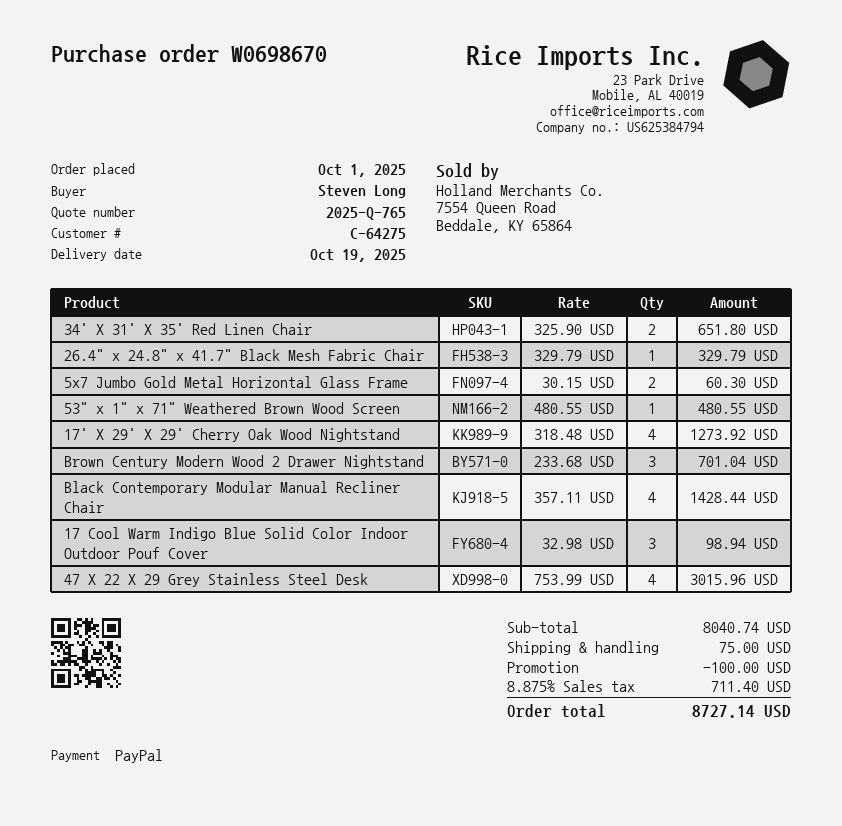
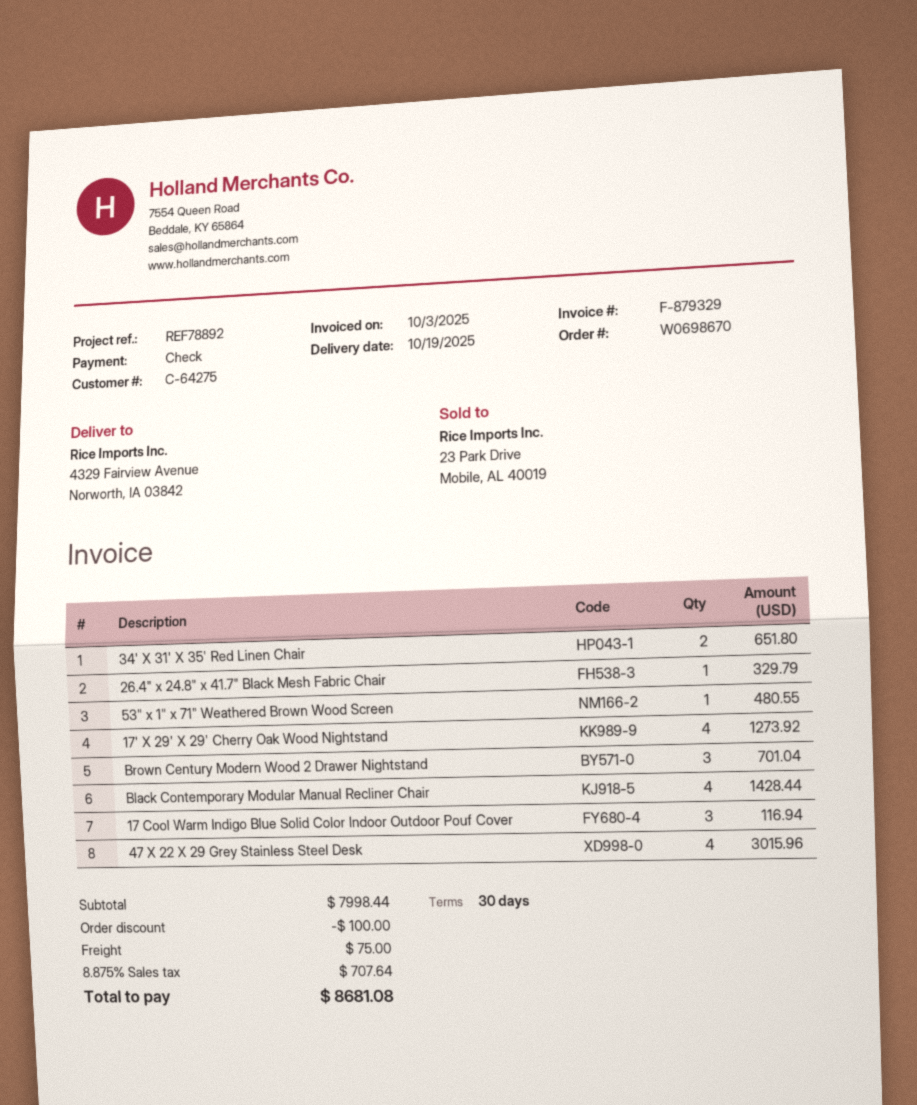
payment method: PayPal -> cheque
5x7 Jumbo Gold Metal Horizontal Glass Frame: 2 for 60.30 -> none
17 Cool Warm Indigo Blue Solid Color Indoor Outdoor Pouf Cover: 3 for 98.94 -> 3 for 116.94
subtotal: 8040.74 -> 7998.44
tax: 8.875% = 711.40 -> 8.875% = 707.64
total: 8727.14 -> 8681.08

